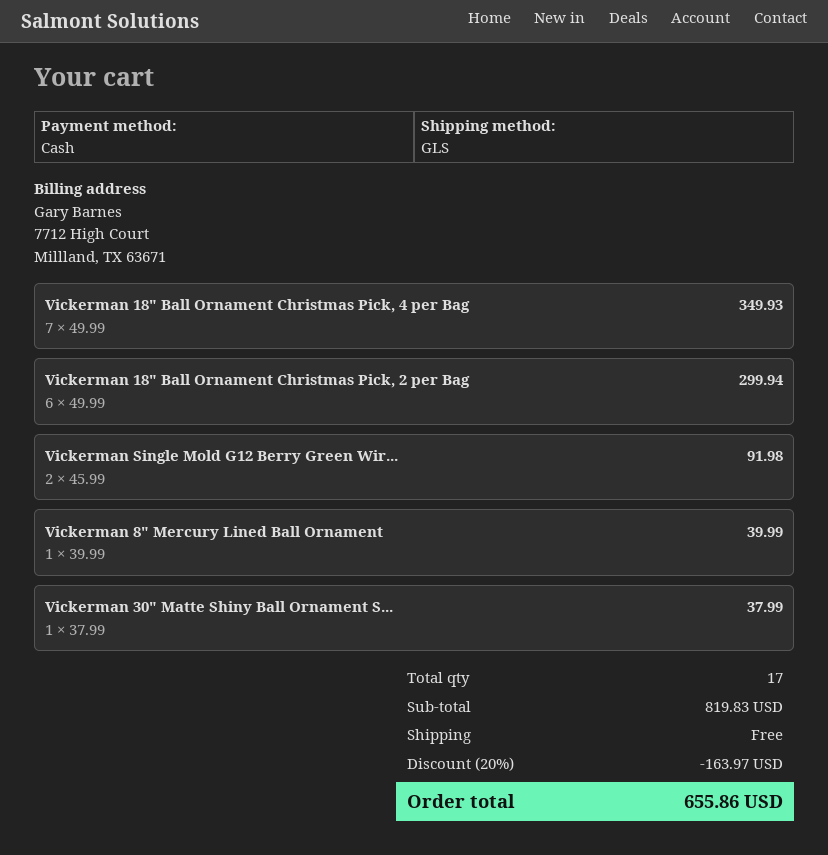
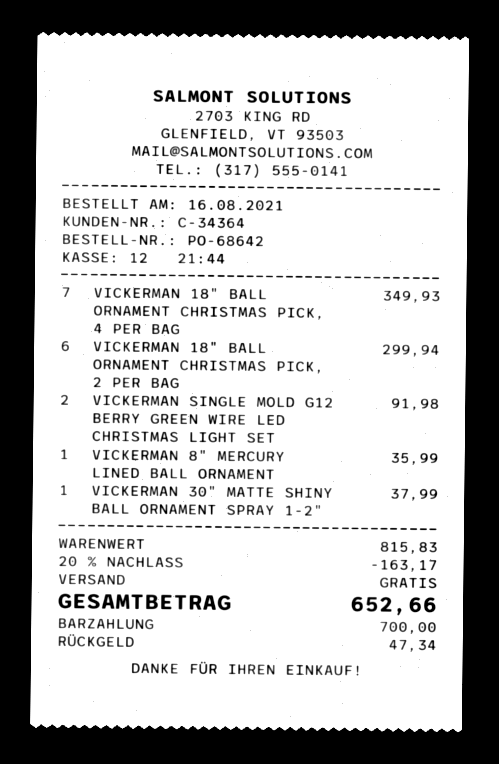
Vickerman 8" Mercury Lined Ball Ornament: 1 for 39.99 -> 1 for 35.99
subtotal: 819.83 -> 815.83
discount: 20% = 163.97 -> 20% = 163.17
total: 655.86 -> 652.66

